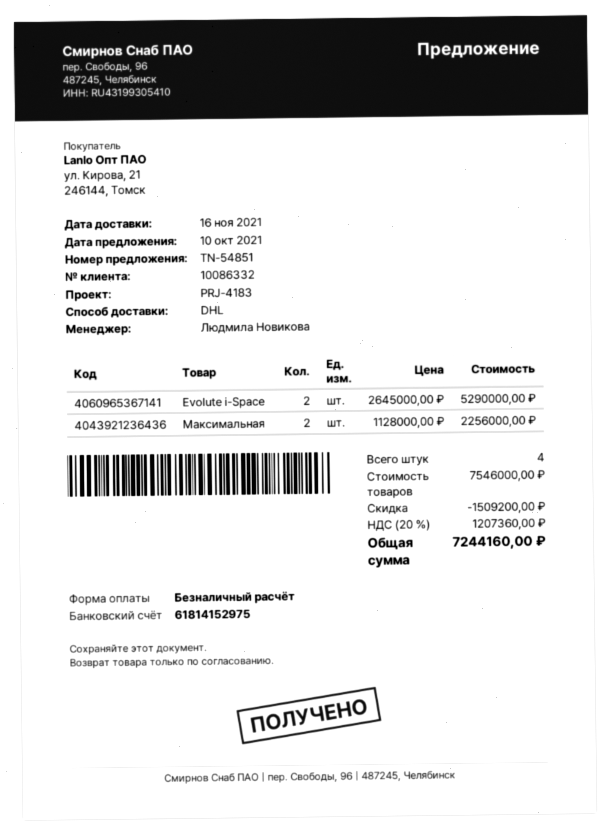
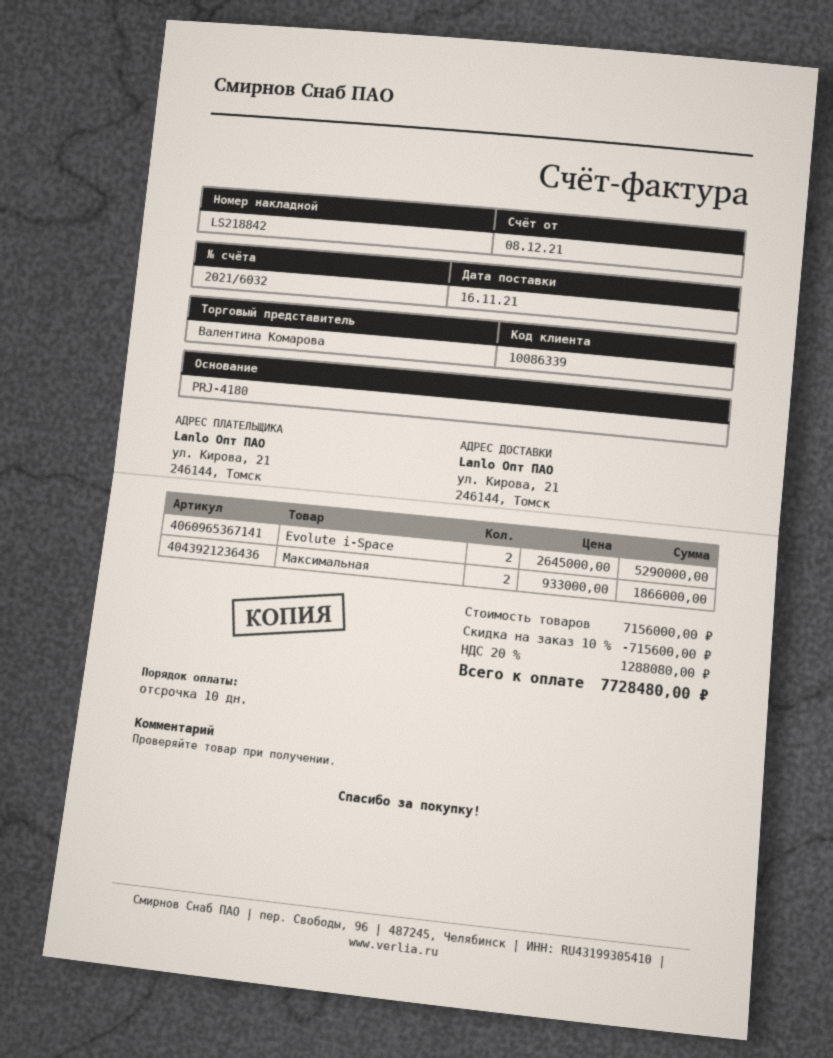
customer number: 10086332 -> 10086339
reference: PRJ-4183 -> PRJ-4180
sales rep: Людмила Новикова -> Валентина Комарова
Максимальная: 2 x 1128000.00 = 2256000.00 -> 2 x 933000.00 = 1866000.00
subtotal: 7546000.00 -> 7156000.00
discount: 1509200.00 -> 715600.00
tax: 20% = 1207360.00 -> 20% = 1288080.00
total: 7244160.00 -> 7728480.00

